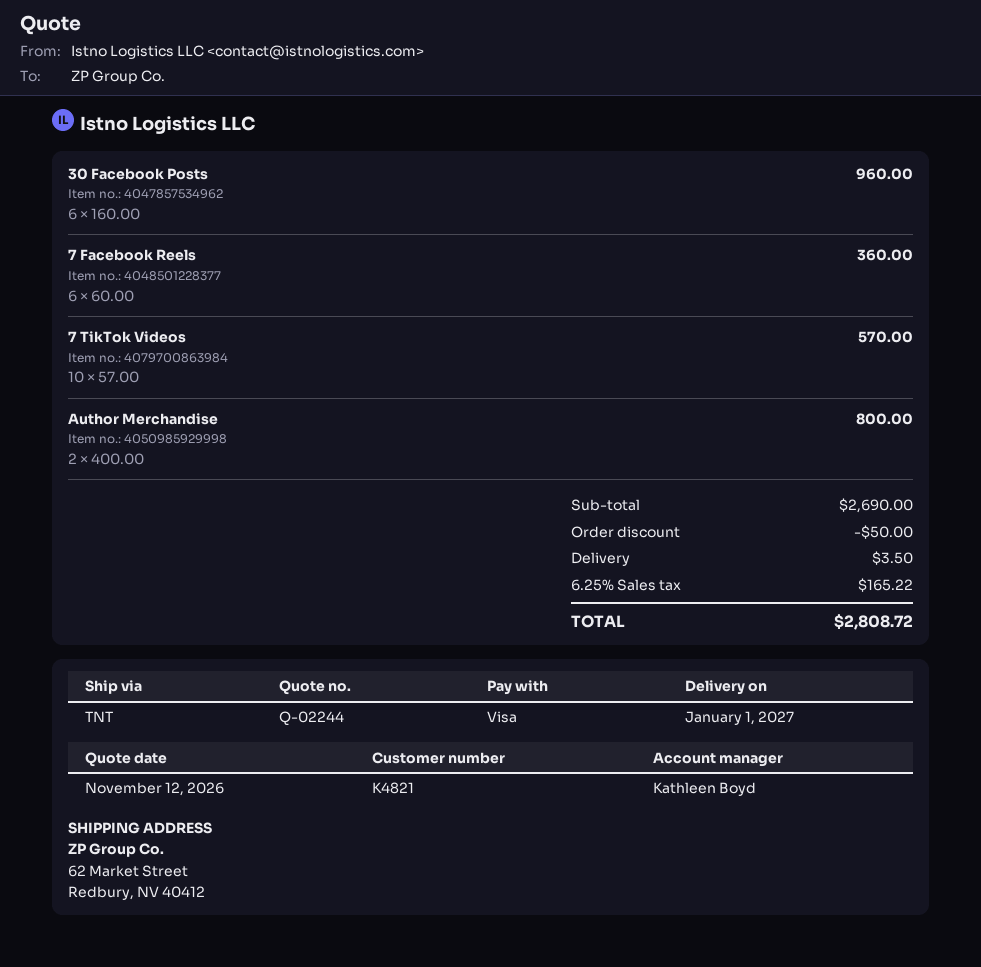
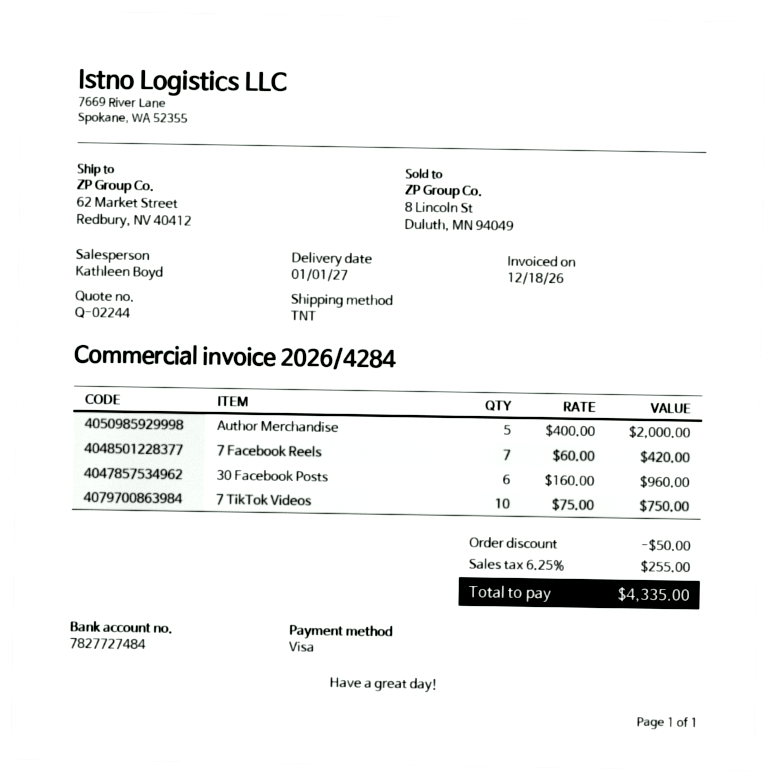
7 Facebook Reels: 6 x 60.00 = 360.00 -> 7 x 60.00 = 420.00
7 TikTok Videos: 10 x 57.00 = 570.00 -> 10 x 75.00 = 750.00
Author Merchandise: 2 x 400.00 = 800.00 -> 5 x 400.00 = 2000.00
shipping: 3.50 -> none
tax: 6.25% = 165.22 -> 6.25% = 255.00
total: 2808.72 -> 4335.00

